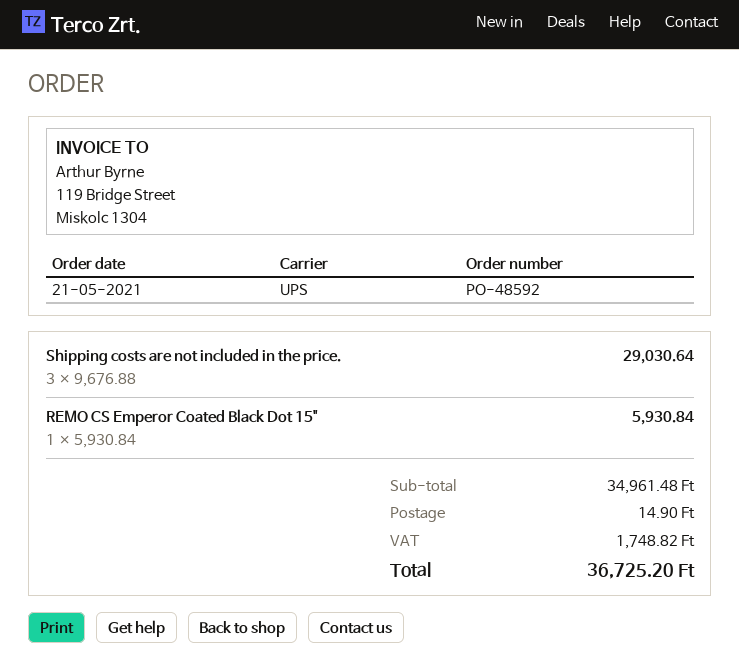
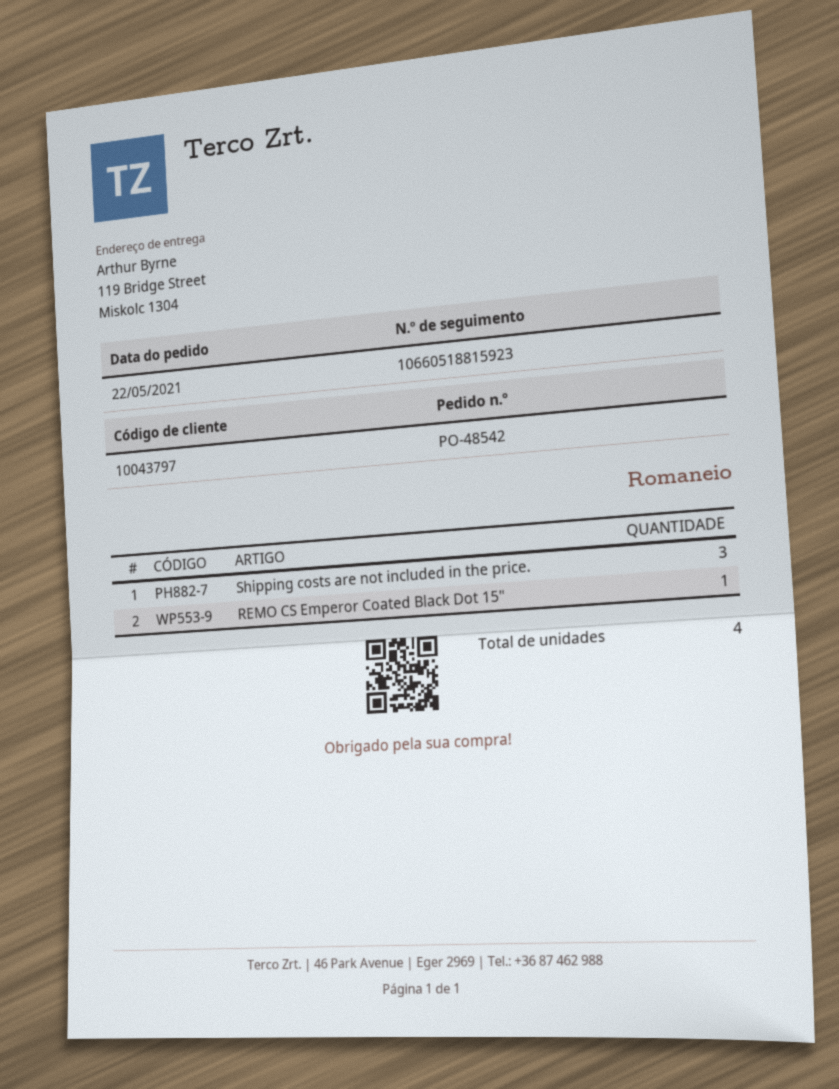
order number: PO-48592 -> PO-48542
order date: 2021-05-21 -> 2021-05-22

